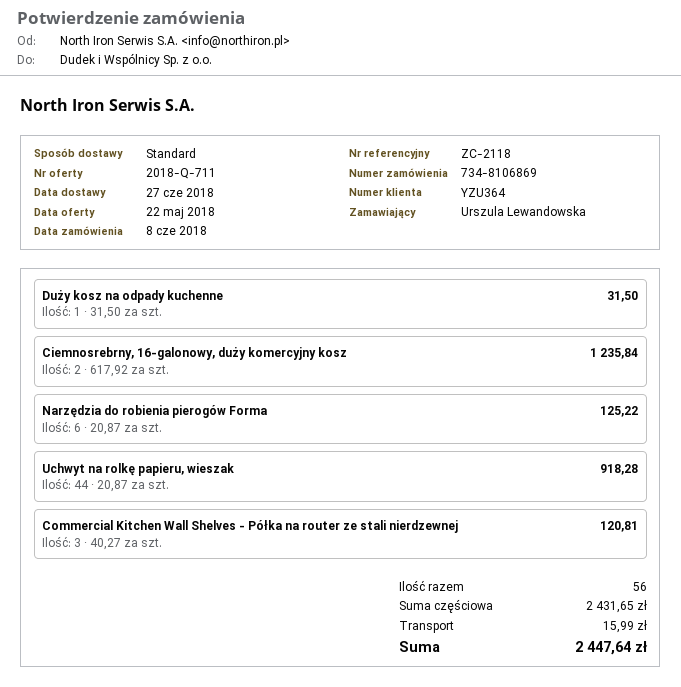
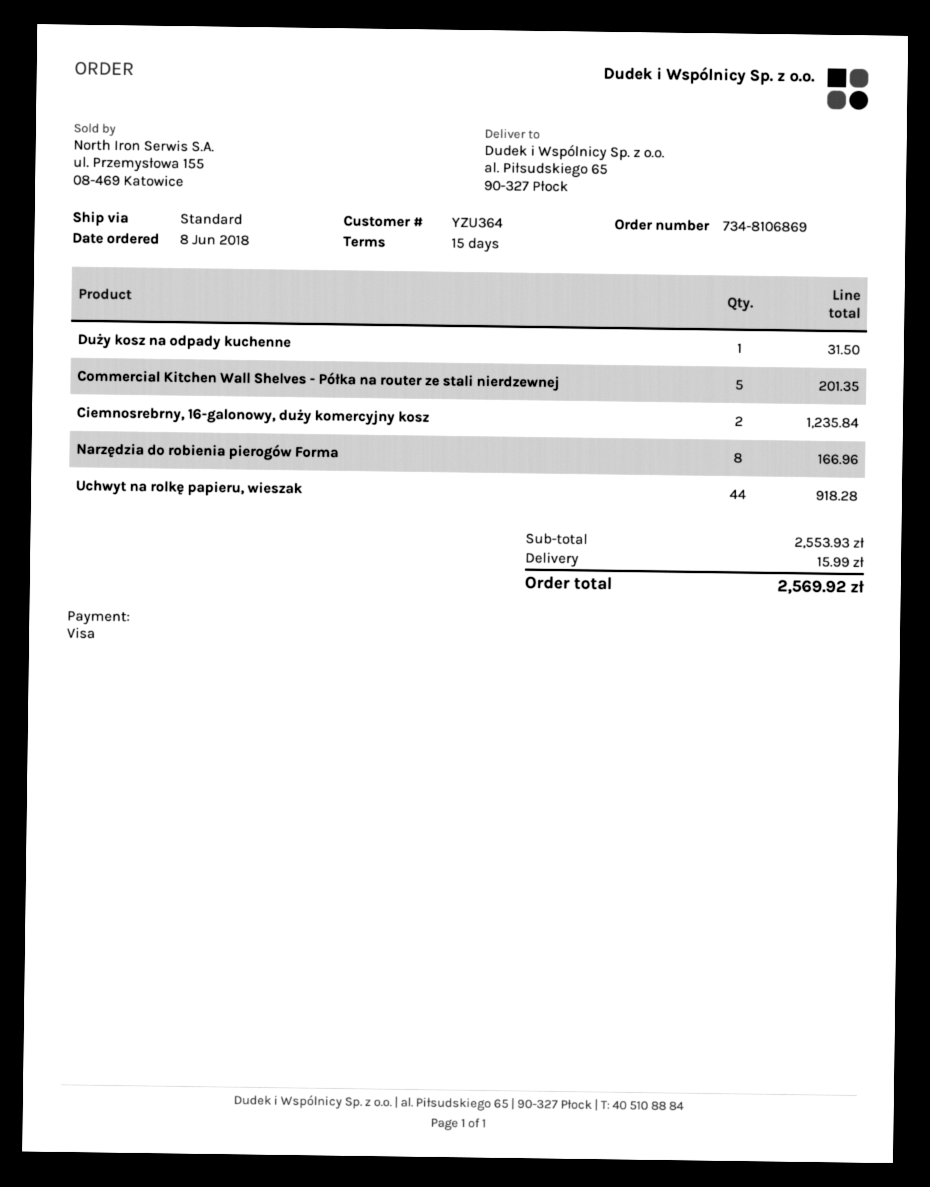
Narzędzia do robienia pierogów Forma: 6 for 125.22 -> 8 for 166.96
Commercial Kitchen Wall Shelves - Półka na router ze stali nierdzewnej: 3 for 120.81 -> 5 for 201.35
subtotal: 2431.65 -> 2553.93
total: 2447.64 -> 2569.92

